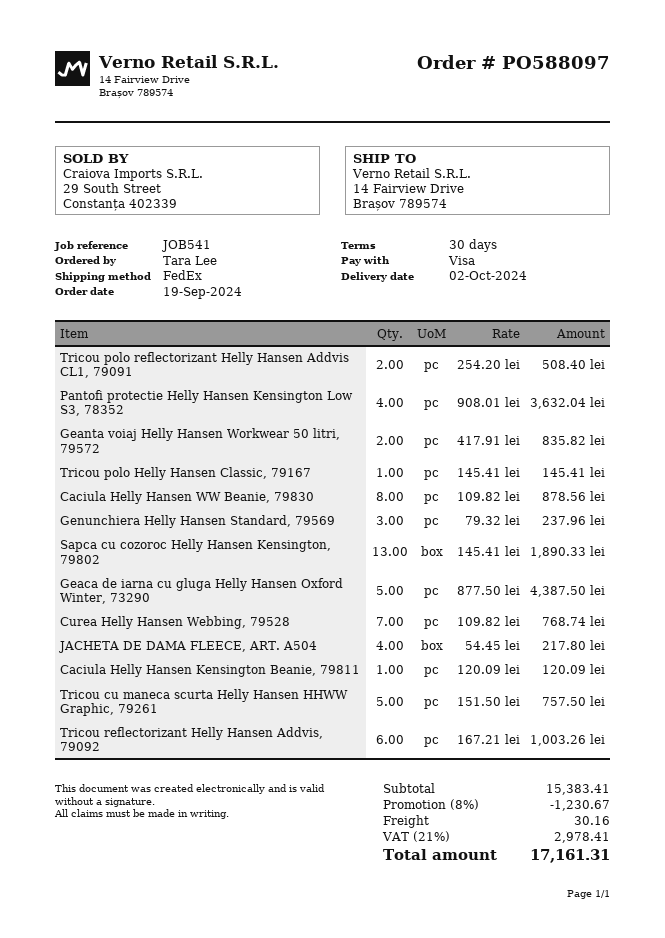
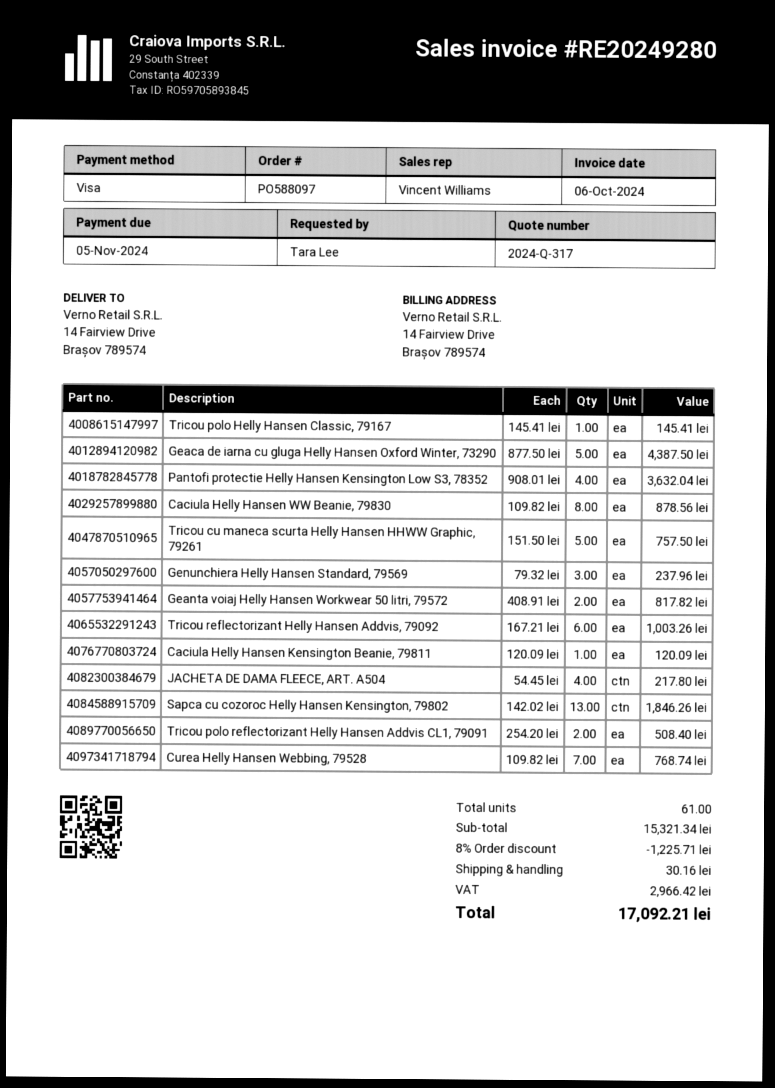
Geanta voiaj Helly Hansen Workwear 50 litri, 79572: 2 x 417.91 = 835.82 -> 2 x 408.91 = 817.82
Sapca cu cozoroc Helly Hansen Kensington, 79802: 13 x 145.41 = 1890.33 -> 13 x 142.02 = 1846.26
subtotal: 15383.41 -> 15321.34
discount: 8% = 1230.67 -> 8% = 1225.71
tax: 2978.41 -> 2966.42
total: 17161.31 -> 17092.21

